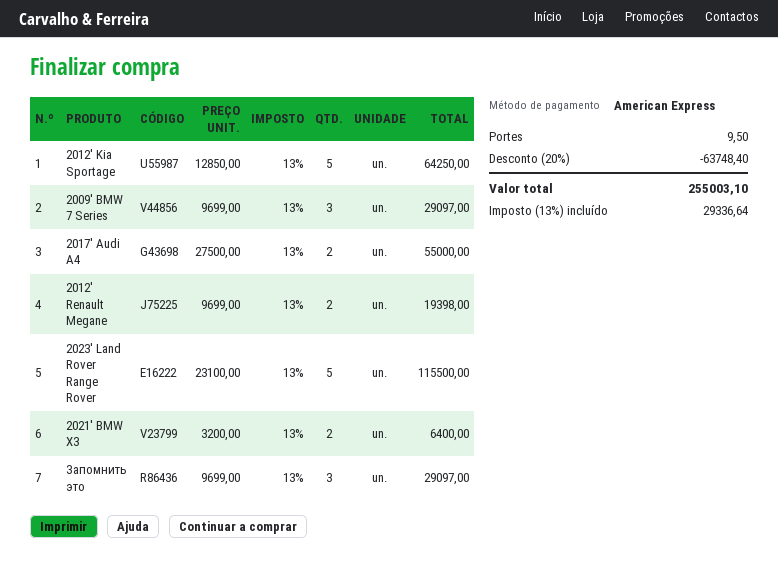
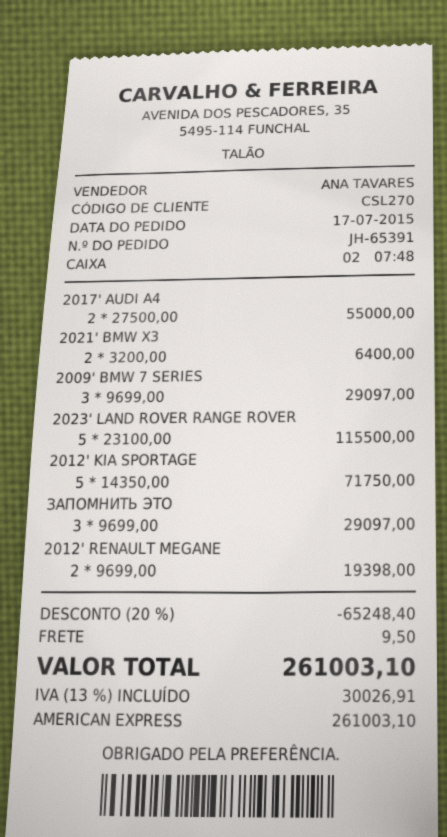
2012' Kia Sportage: 5 x 12850.00 = 64250.00 -> 5 x 14350.00 = 71750.00
discount: 20% = 63748.40 -> 20% = 65248.40
tax: 13% = 29336.64 -> 13% = 30026.91
total: 255003.10 -> 261003.10

